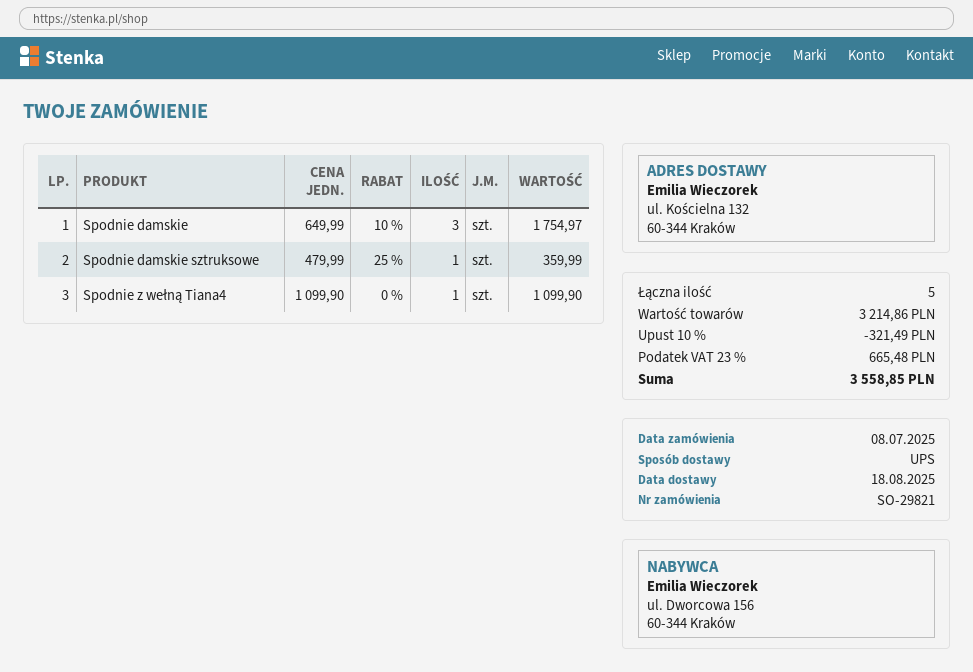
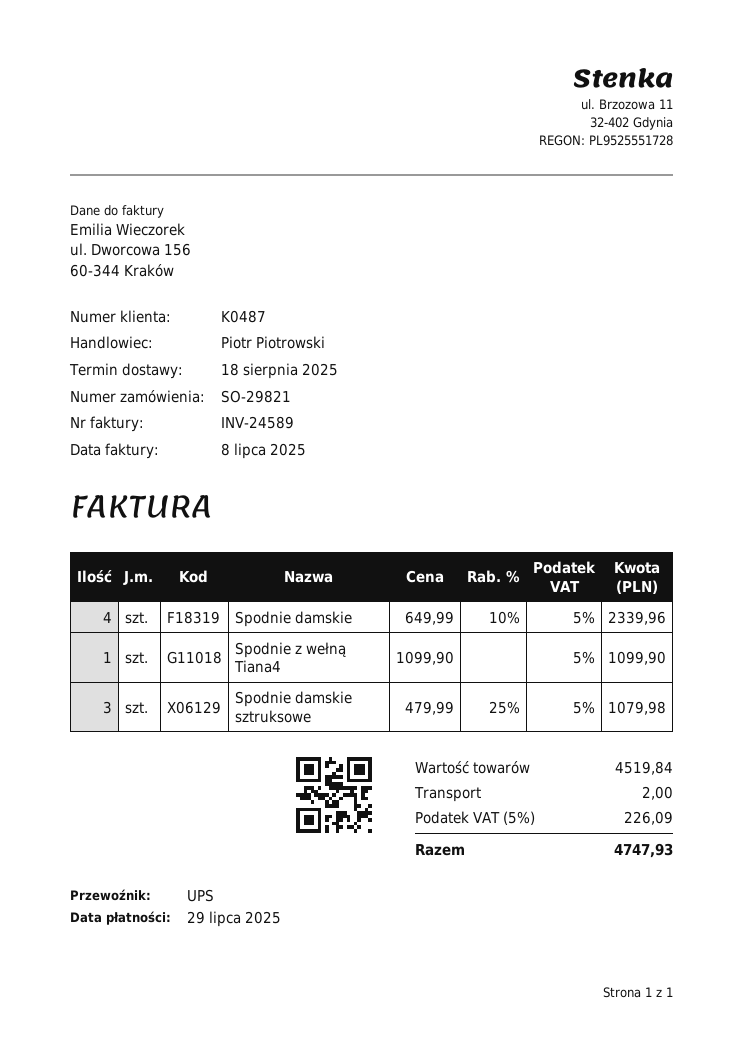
Spodnie damskie: 3 x 649.99 - 10% = 1754.97 -> 4 x 649.99 - 10% = 2339.96
Spodnie damskie sztruksowe: 1 x 479.99 - 25% = 359.99 -> 3 x 479.99 - 25% = 1079.98
subtotal: 3214.86 -> 4519.84
discount: 10% = 321.49 -> none
shipping: none -> 2.00
tax: 23% = 665.48 -> 5% = 226.09
total: 3558.85 -> 4747.93

